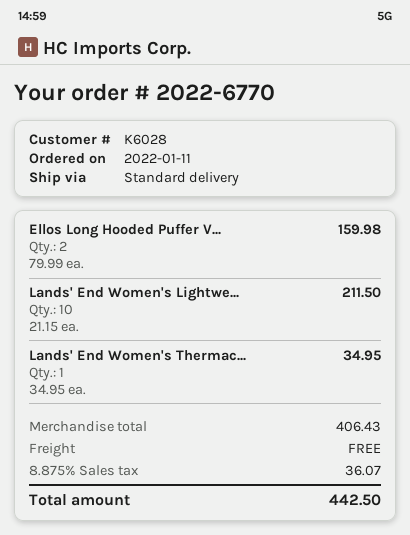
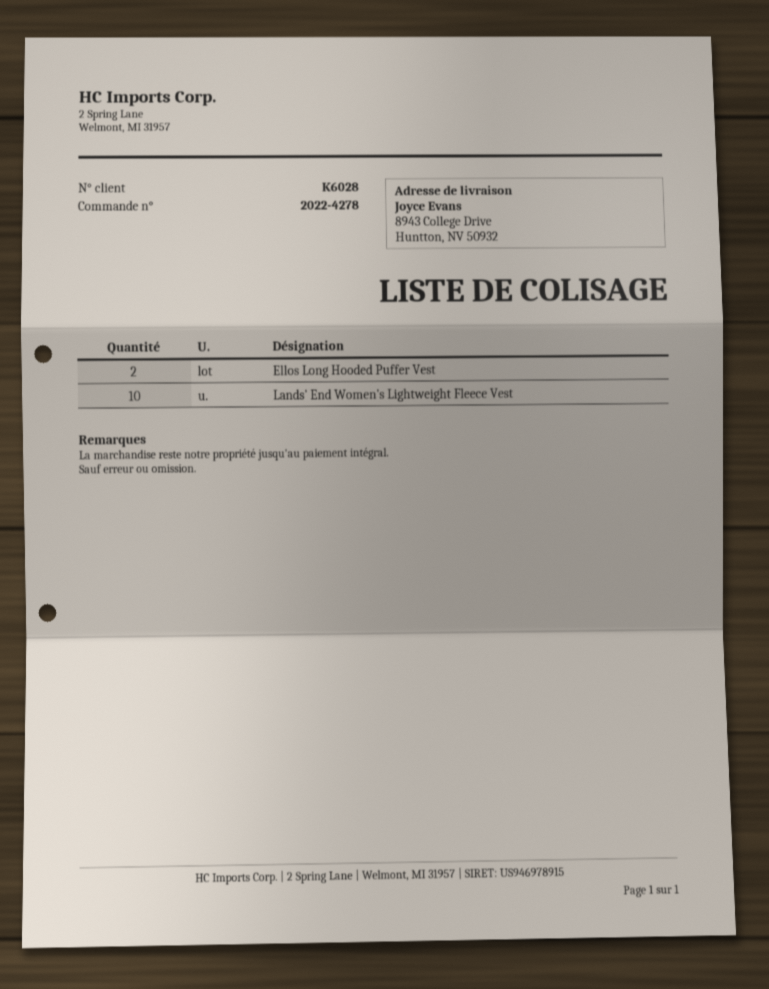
order number: 2022-6770 -> 2022-4278
Lands' End Women's Thermac...: 1 -> none

